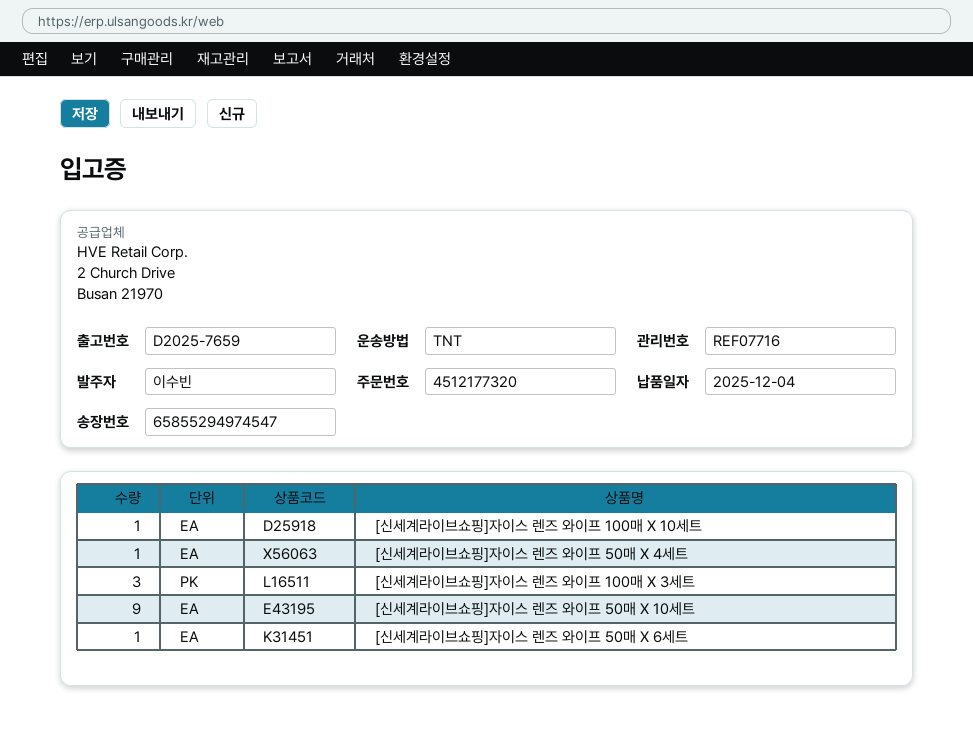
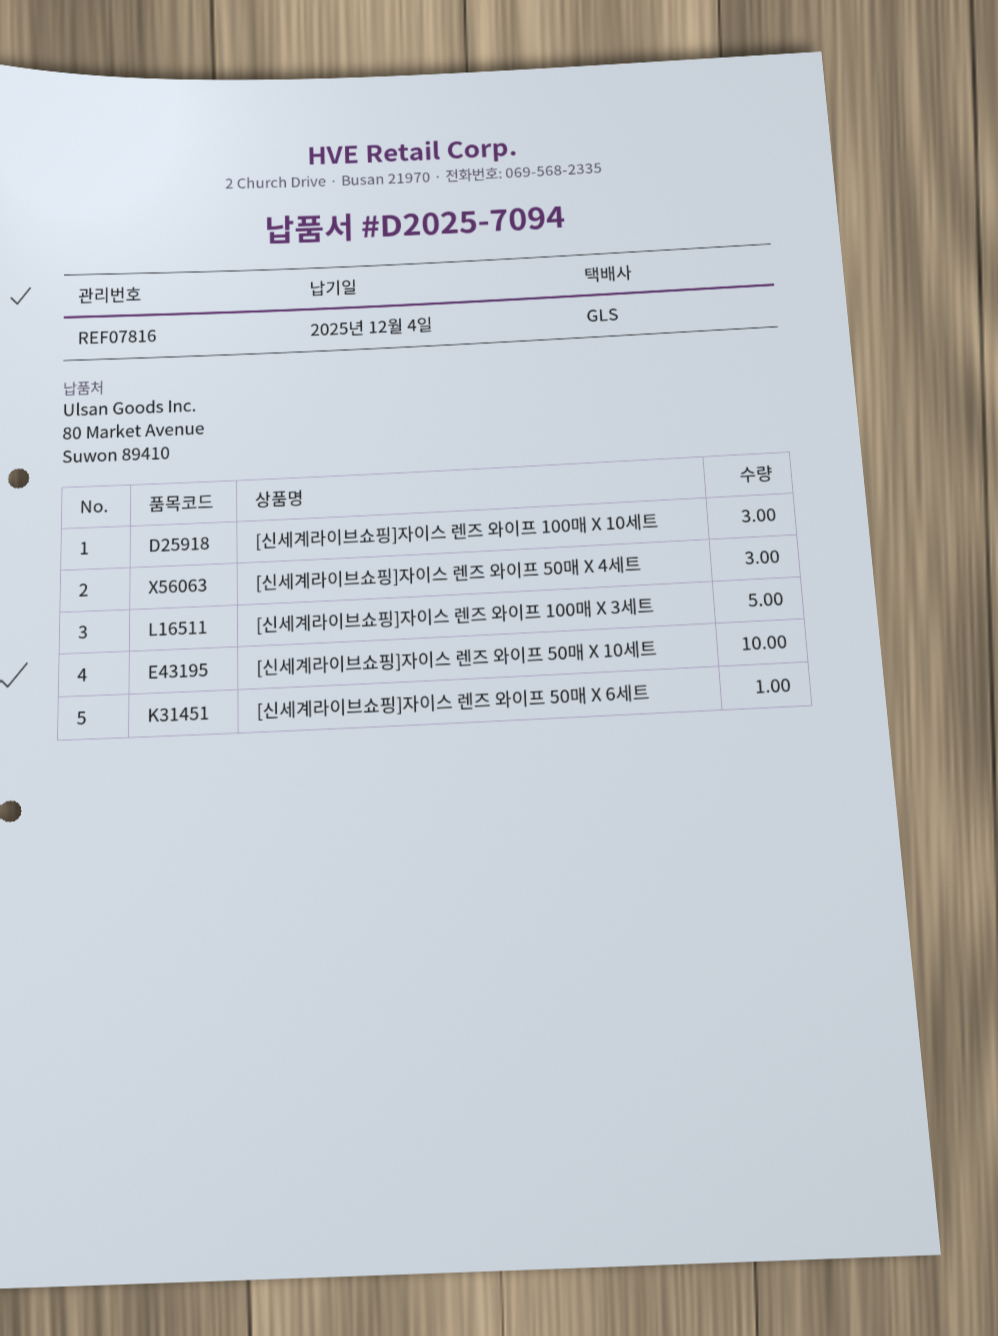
delivery note number: D2025-7659 -> D2025-7094
reference: REF07716 -> REF07816
shipping method: TNT -> GLS
[신세계라이브쇼핑]자이스 렌즈 와이프 100매 X 10세트: 1 -> 3
[신세계라이브쇼핑]자이스 렌즈 와이프 50매 X 4세트: 1 -> 3
[신세계라이브쇼핑]자이스 렌즈 와이프 100매 X 3세트: 3 -> 5
[신세계라이브쇼핑]자이스 렌즈 와이프 50매 X 10세트: 9 -> 10

